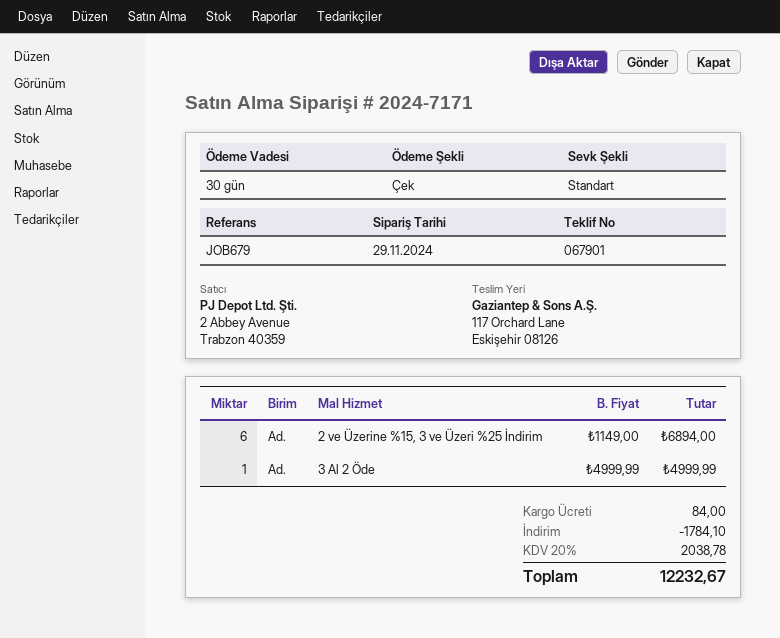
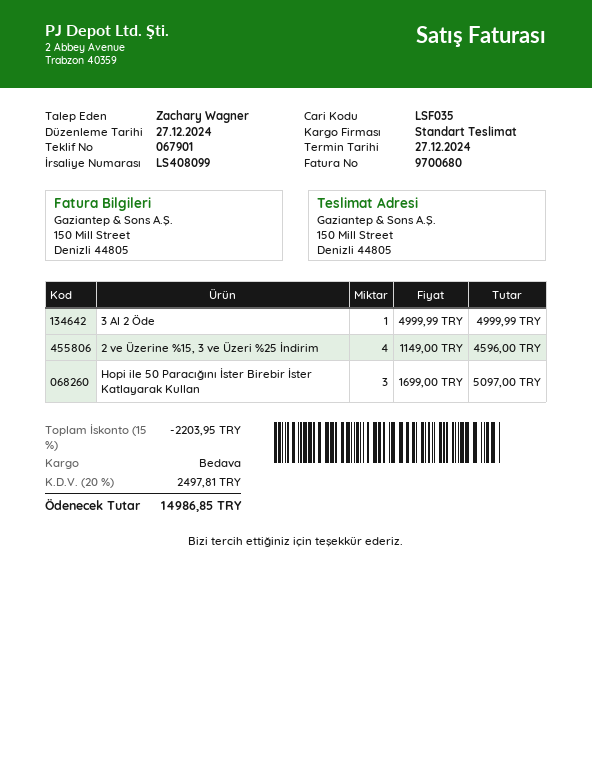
ship to: 117 Orchard Lane, Eskişehir 08126 -> 150 Mill Street, Denizli 44805
2 ve Üzerine %15, 3 ve Üzeri %25 İndirim: 6 x 1149.00 = 6894.00 -> 4 x 1149.00 = 4596.00
Hopi ile 50 Paracığını İster Birebir İster Katlayarak Kullan: none -> 3 x 1699.00 = 5097.00
discount: 1784.10 -> 2203.95
shipping: 84.00 -> 0.00
tax: 20% = 2038.78 -> 20% = 2497.81
total: 12232.67 -> 14986.85

